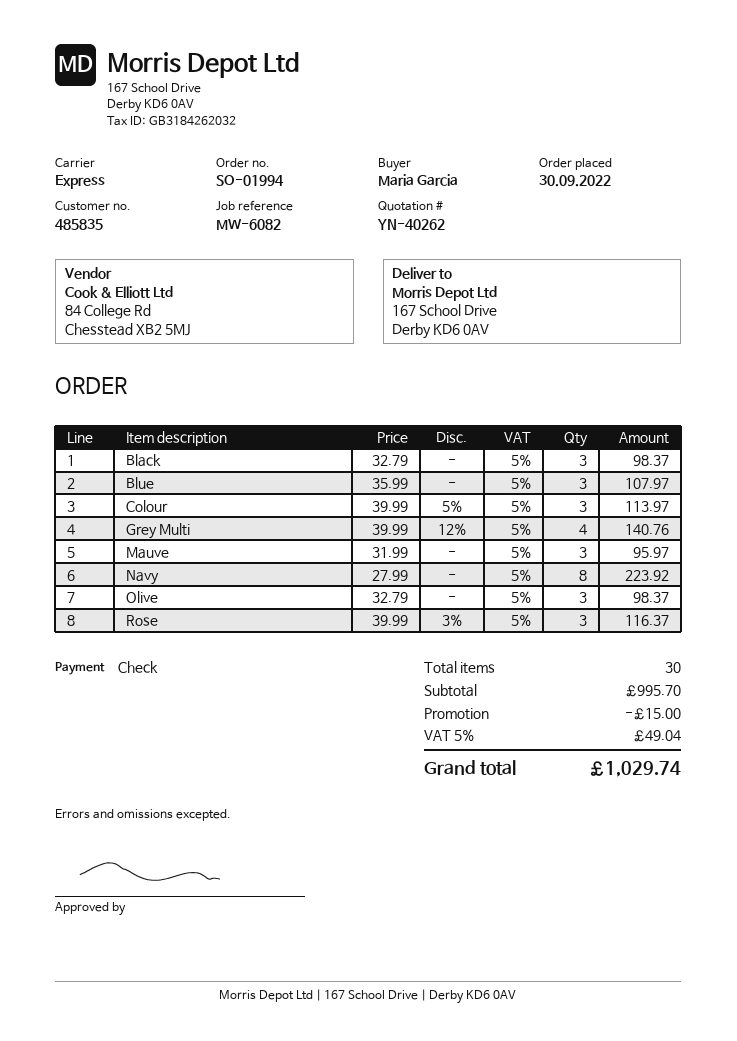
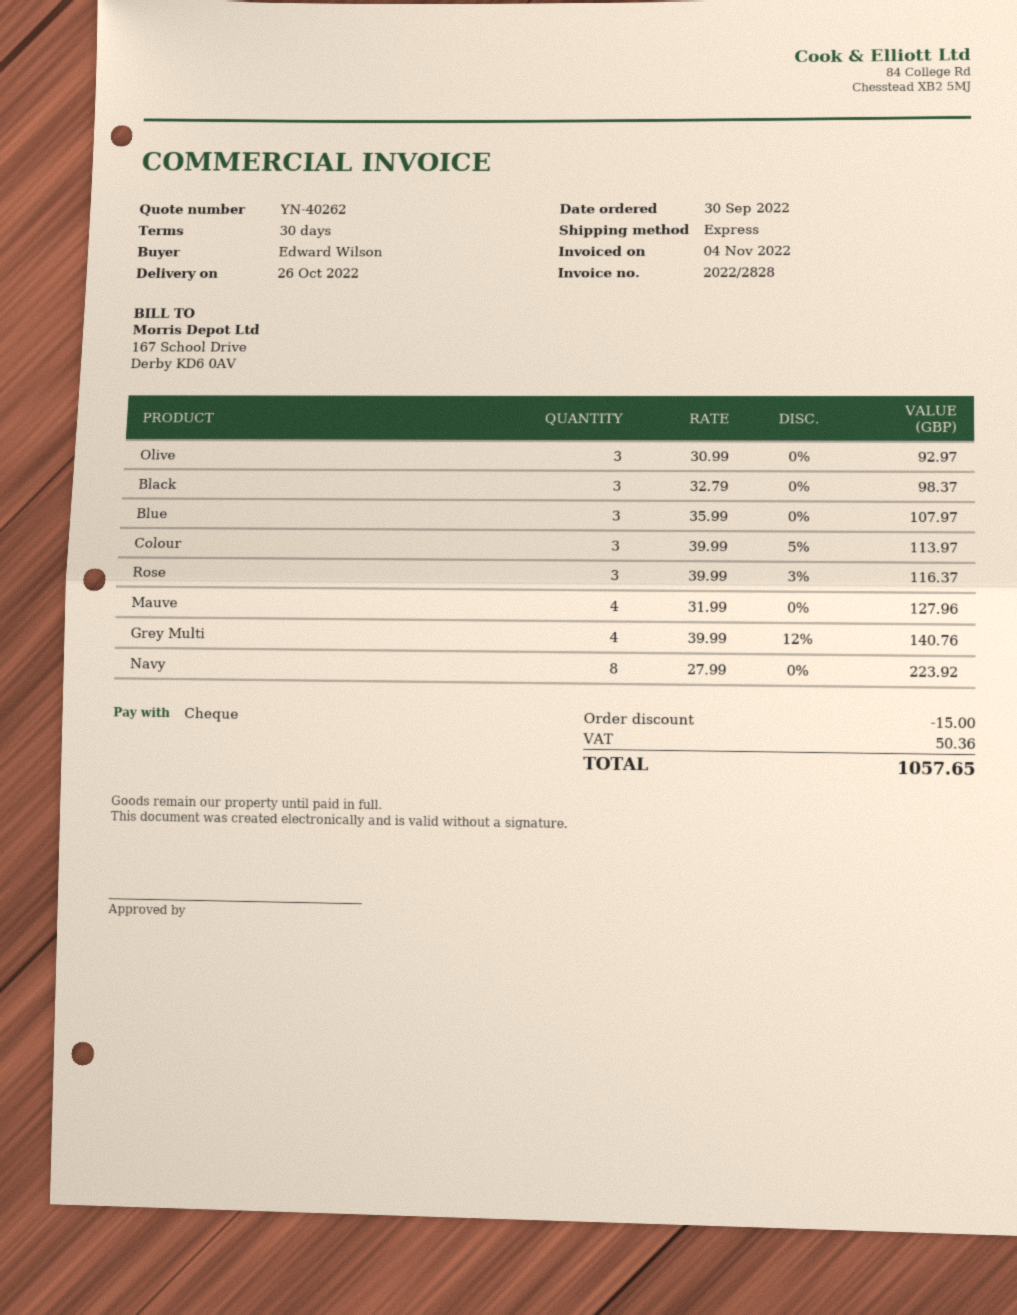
ordered by: Maria Garcia -> Edward Wilson
Mauve: 3 x 31.99 = 95.97 -> 4 x 31.99 = 127.96
Olive: 3 x 32.79 = 98.37 -> 3 x 30.99 = 92.97
tax: 49.04 -> 50.36
total: 1029.74 -> 1057.65

